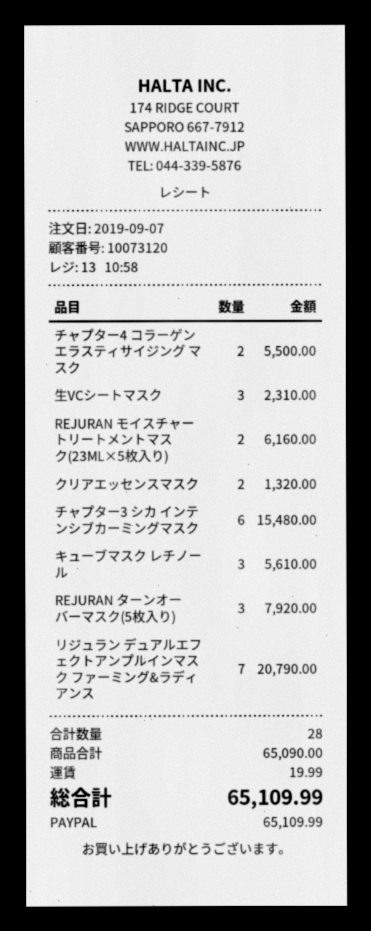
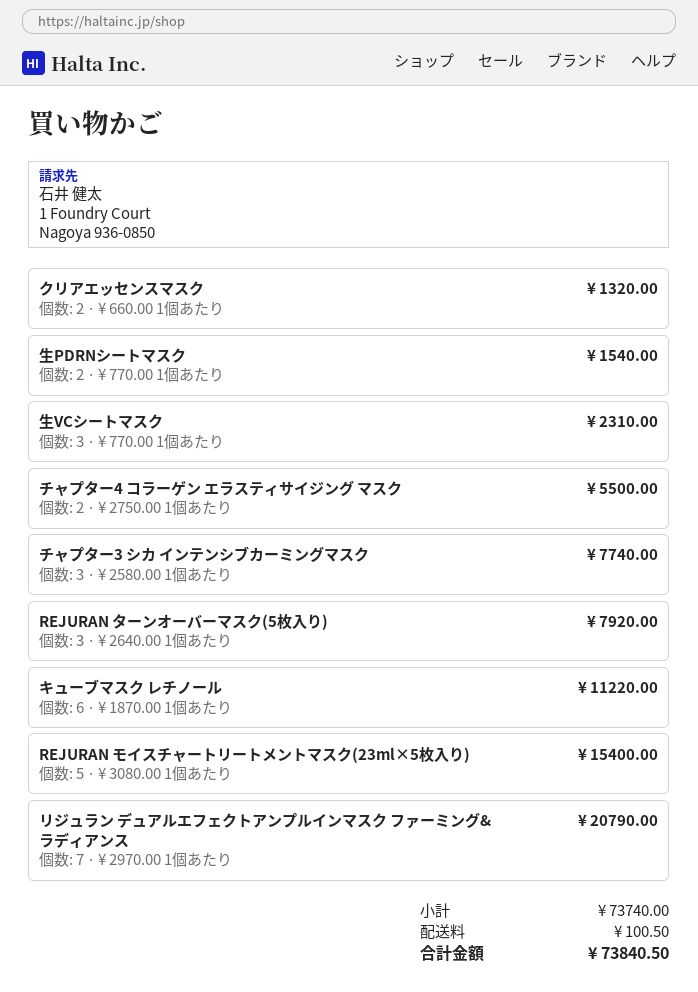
REJURAN モイスチャートリートメントマスク(23ML×5枚入り): 2 for 6160.00 -> 5 for 15400.00
チャプター3 シカ インテンシブカーミングマスク: 6 for 15480.00 -> 3 for 7740.00
キューブマスク レチノール: 3 for 5610.00 -> 6 for 11220.00
生PDRNシートマスク: none -> 2 for 1540.00
subtotal: 65090.00 -> 73740.00
shipping: 19.99 -> 100.50
total: 65109.99 -> 73840.50

